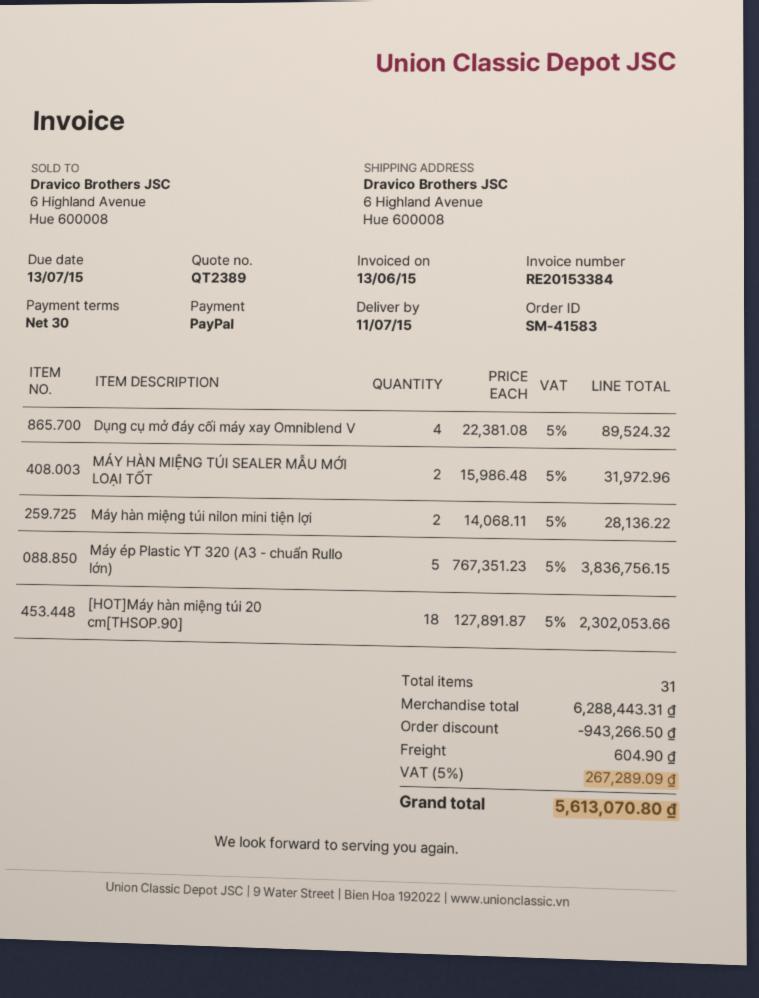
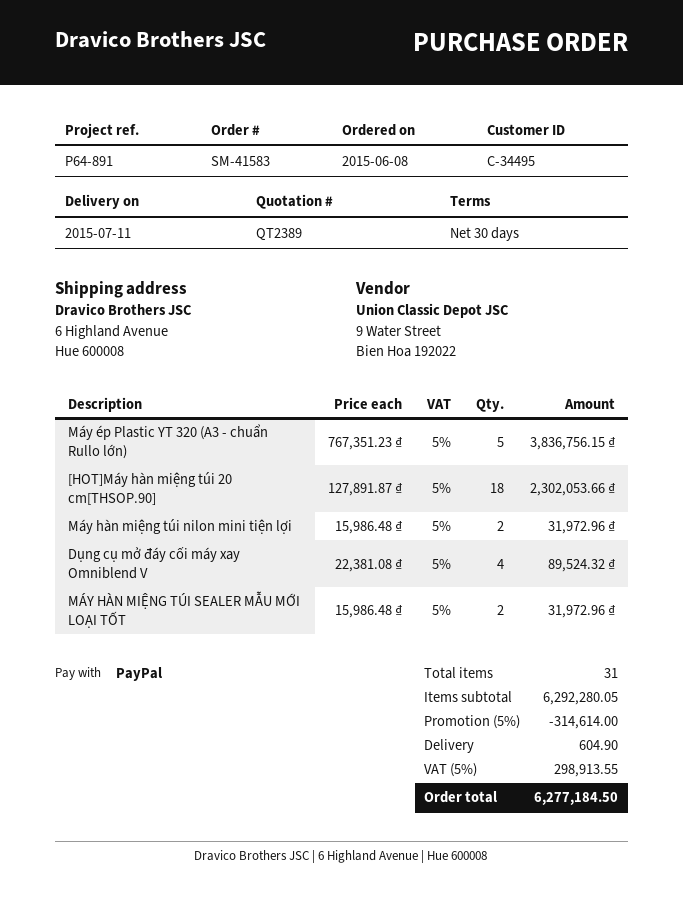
Máy hàn miệng túi nilon mini tiện lợi: 2 x 14068.11 = 28136.22 -> 2 x 15986.48 = 31972.96
subtotal: 6288443.31 -> 6292280.05
discount: 943266.50 -> 314614.00
tax: 5% = 267289.09 -> 5% = 298913.55
total: 5613070.80 -> 6277184.50

